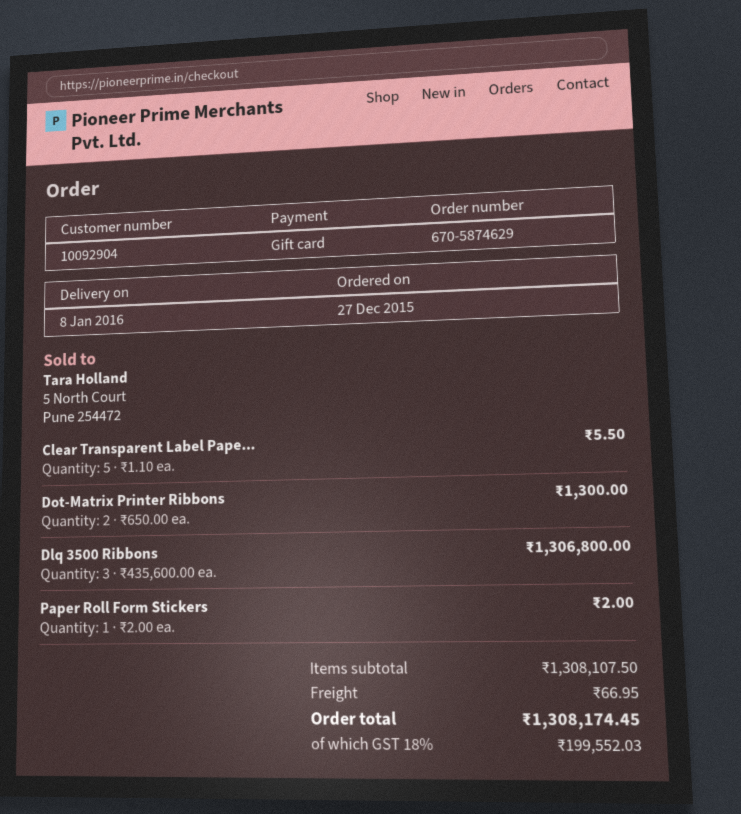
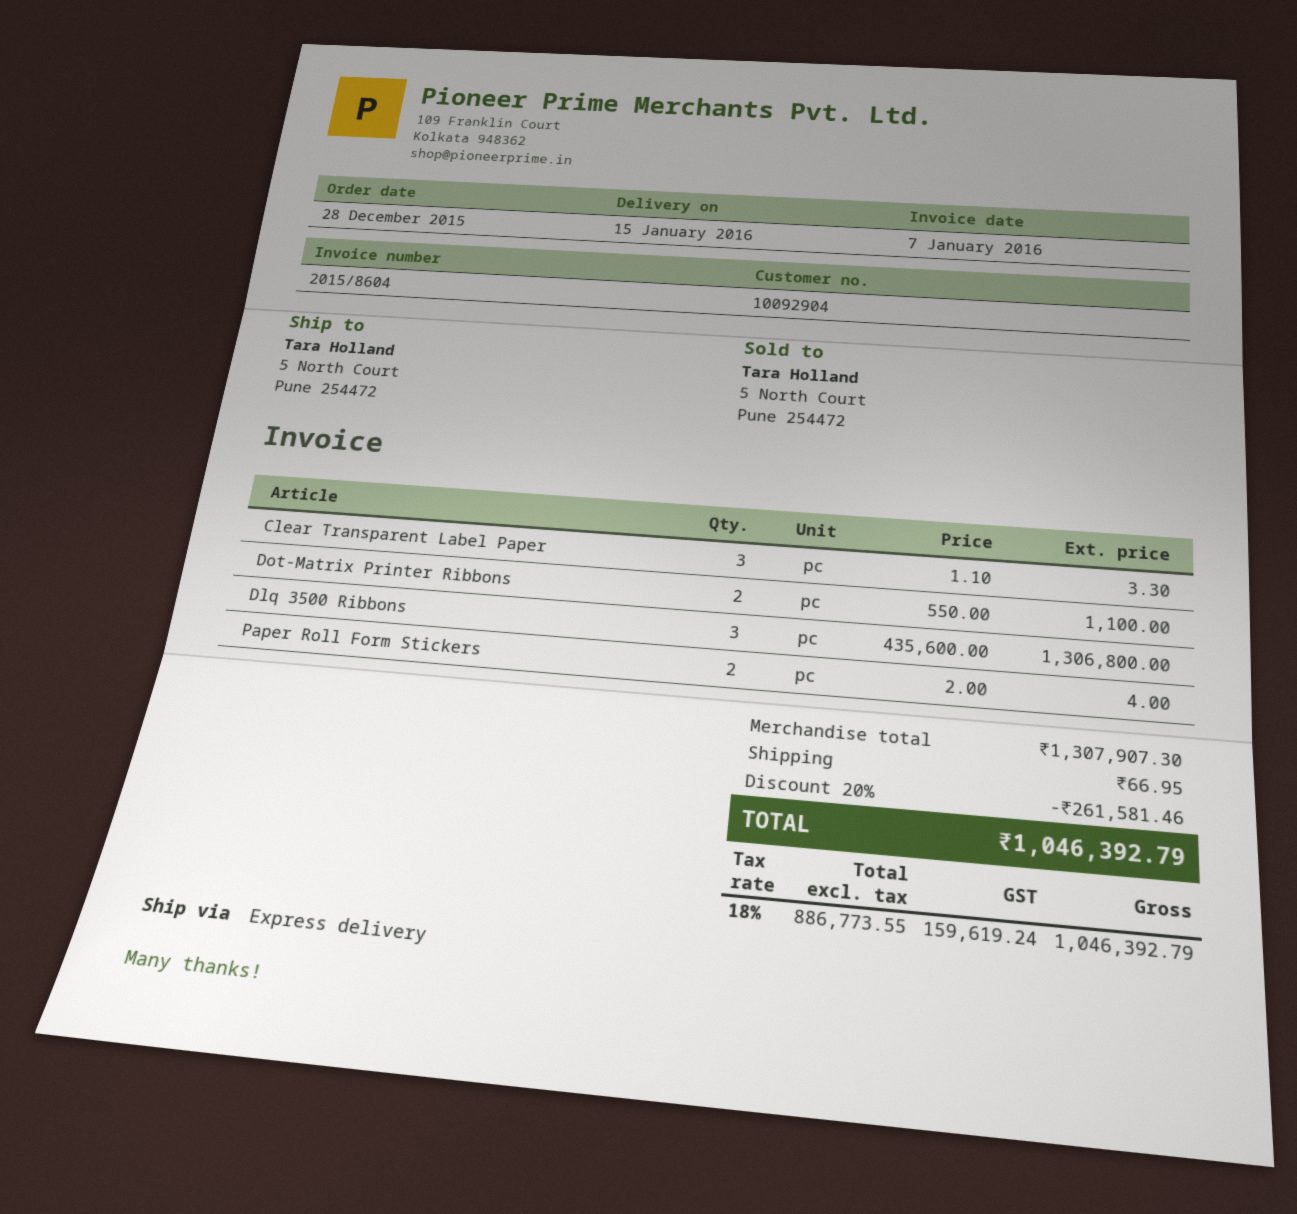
order date: 2015-12-27 -> 2015-12-28
delivery date: 2016-01-08 -> 2016-01-15
Clear Transparent Label Pape...: 5 x 1.10 = 5.50 -> 3 x 1.10 = 3.30
Dot-Matrix Printer Ribbons: 2 x 650.00 = 1300.00 -> 2 x 550.00 = 1100.00
Paper Roll Form Stickers: 1 x 2.00 = 2.00 -> 2 x 2.00 = 4.00
subtotal: 1308107.50 -> 1307907.30
discount: none -> 20% = 261581.46
tax: 18% = 199552.03 -> 18% = 159619.24
total: 1308174.45 -> 1046392.79

